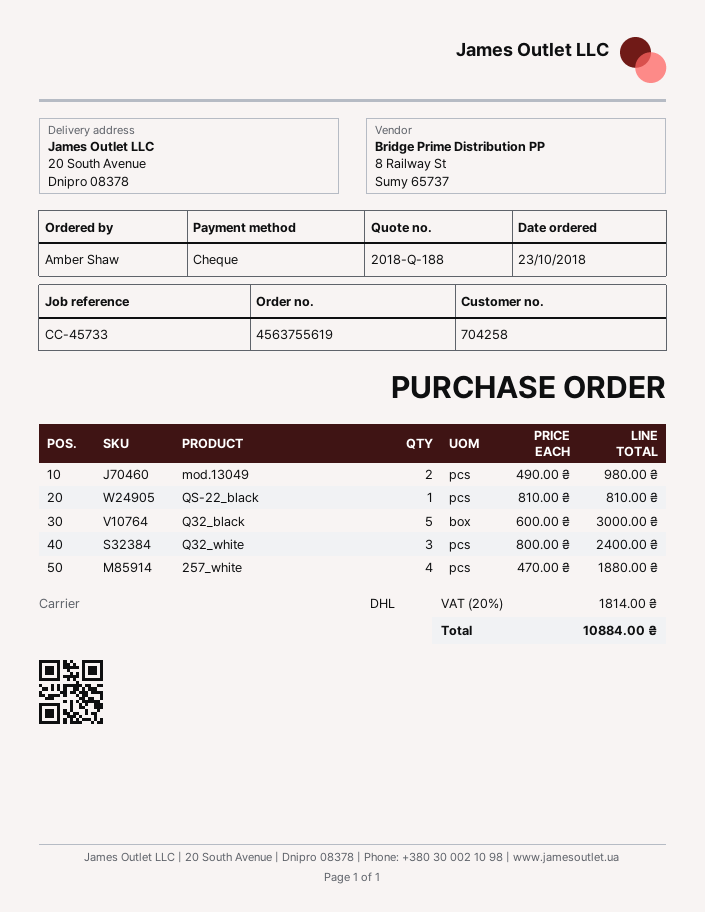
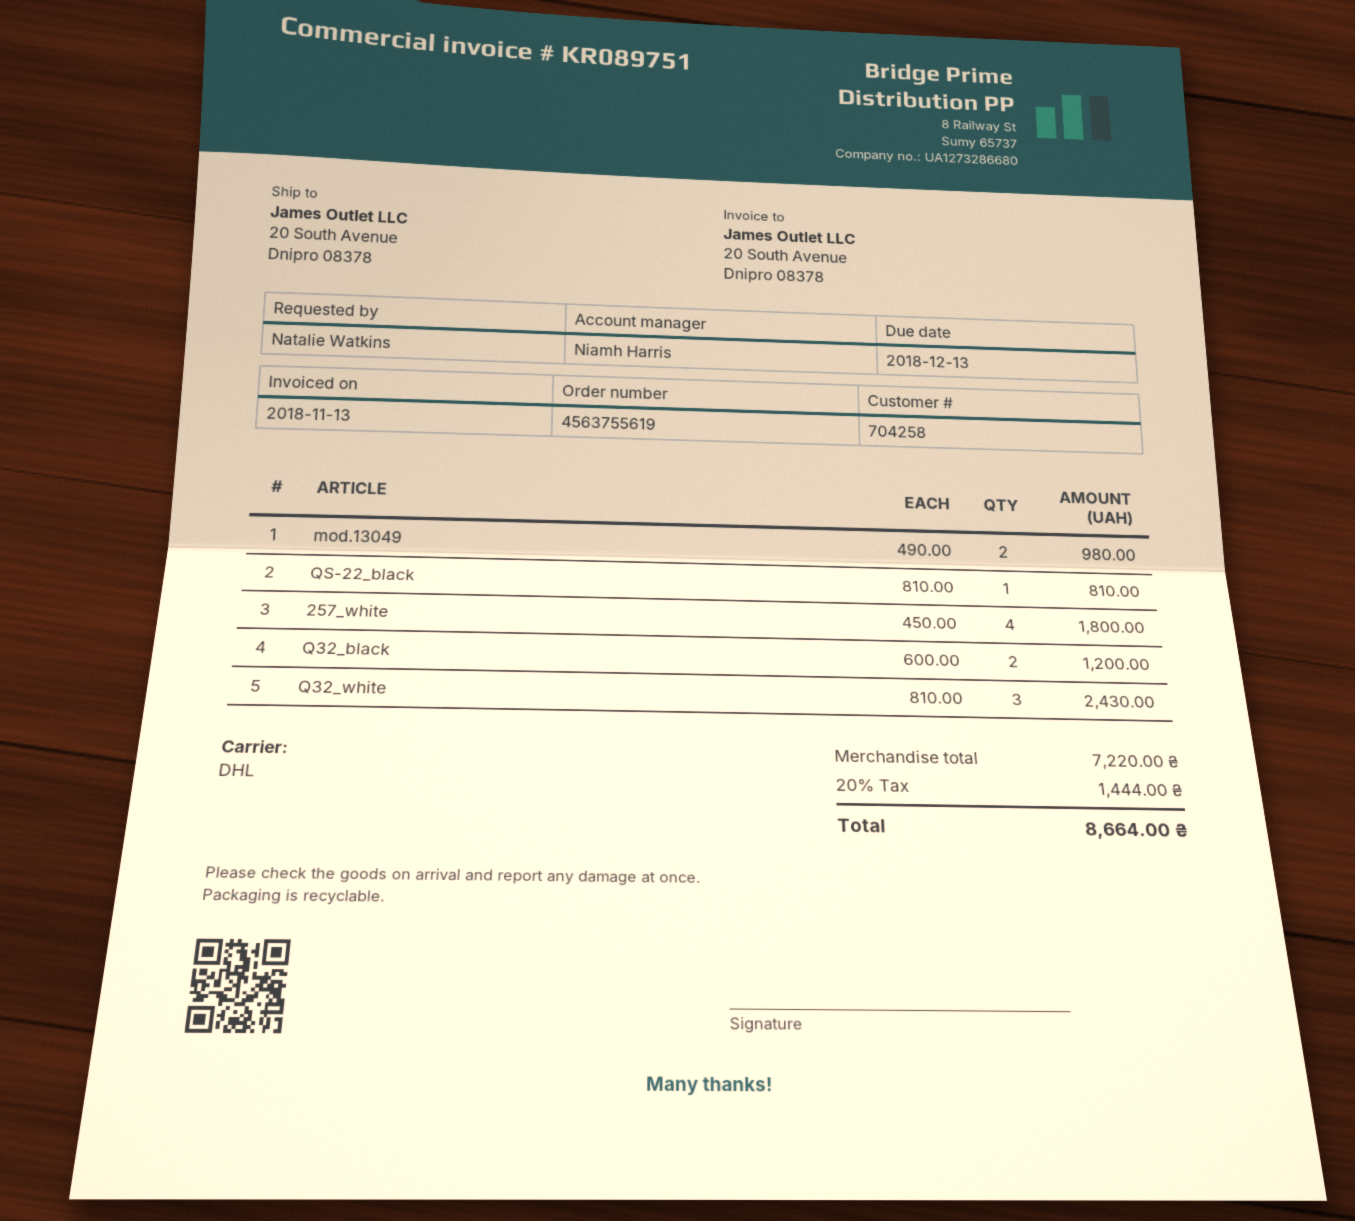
ordered by: Amber Shaw -> Natalie Watkins
Q32_black: 5 x 600.00 = 3000.00 -> 2 x 600.00 = 1200.00
Q32_white: 3 x 800.00 = 2400.00 -> 3 x 810.00 = 2430.00
257_white: 4 x 470.00 = 1880.00 -> 4 x 450.00 = 1800.00
tax: 20% = 1814.00 -> 20% = 1444.00
total: 10884.00 -> 8664.00

